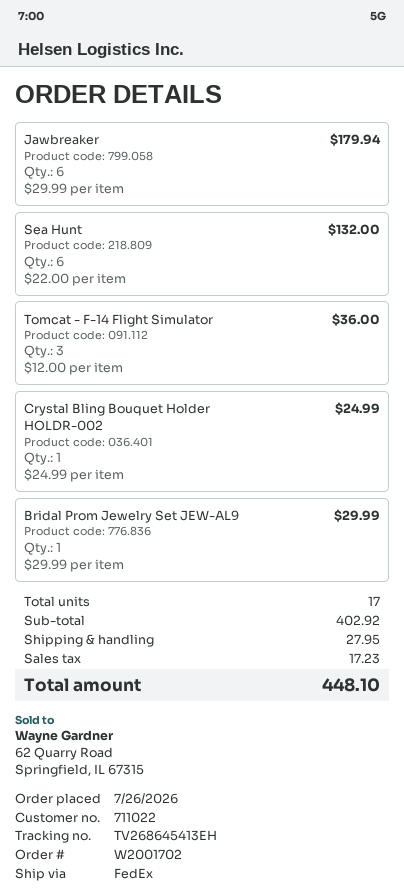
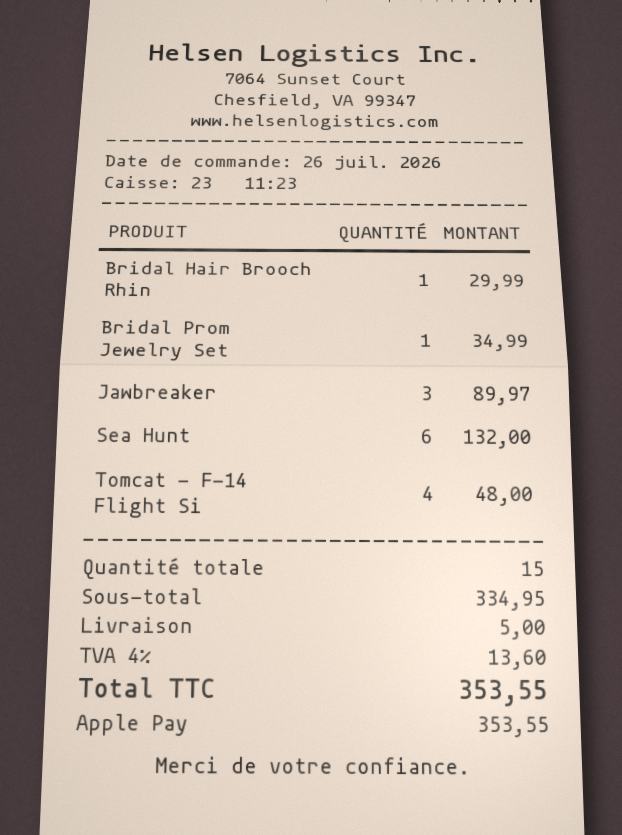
Jawbreaker: 6 for 179.94 -> 3 for 89.97
Tomcat - F-14 Flight Simulator: 3 for 36.00 -> 4 for 48.00
Crystal Bling Bouquet Holder HOLDR-002: 1 for 24.99 -> none
Bridal Prom Jewelry Set JEW-AL9: 1 for 29.99 -> 1 for 34.99
Bridal Hair Brooch Rhin: none -> 1 for 29.99
total quantity: 17 -> 15
subtotal: 402.92 -> 334.95
shipping: 27.95 -> 5.00
tax: 17.23 -> 13.60
total: 448.10 -> 353.55

